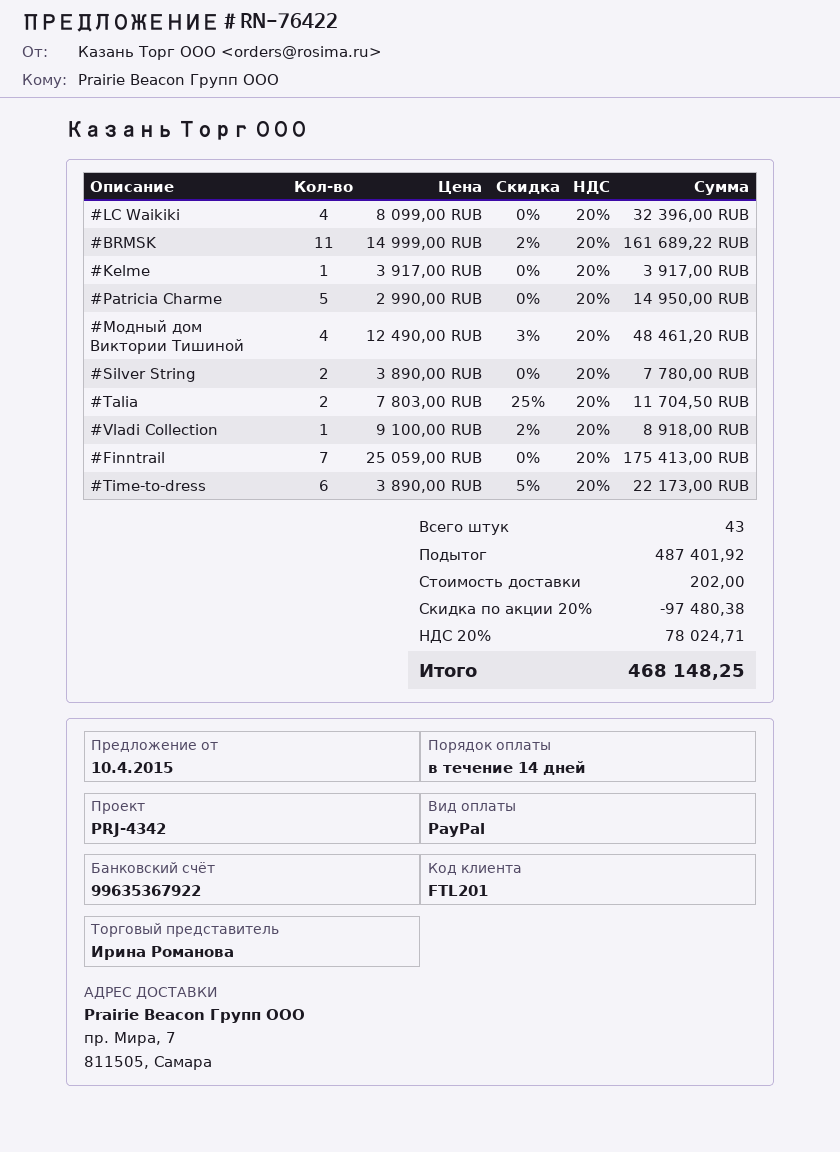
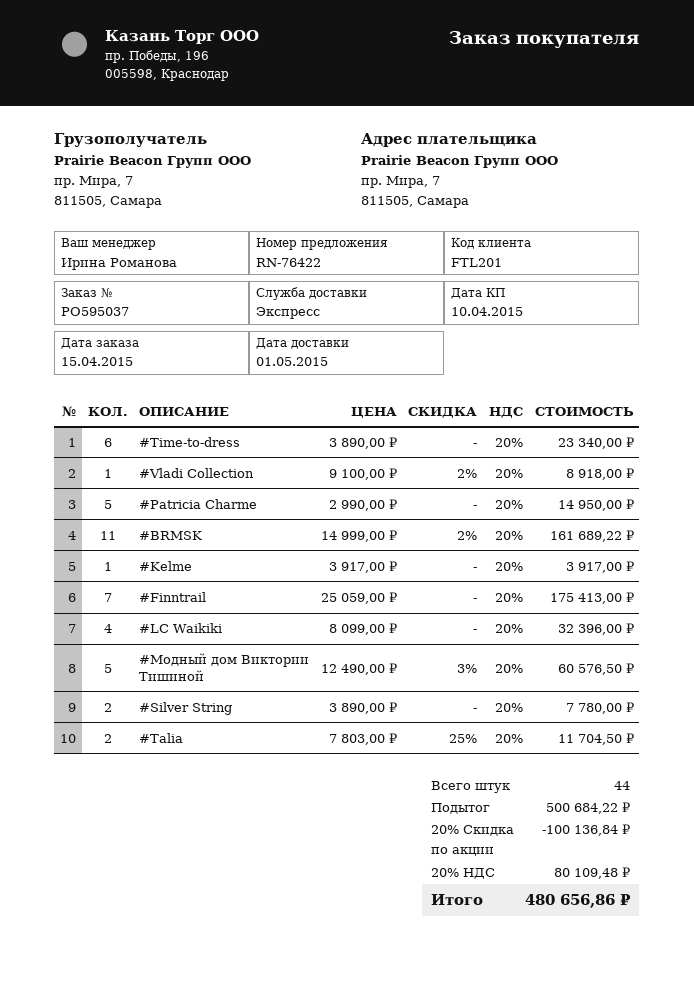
#Модный дом Виктории Тишиной: 4 x 12490.00 - 3% = 48461.20 -> 5 x 12490.00 - 3% = 60576.50
#Time-to-dress: 6 x 3890.00 - 5% = 22173.00 -> 6 x 3890.00 = 23340.00
total quantity: 43 -> 44
subtotal: 487401.92 -> 500684.22
discount: 20% = 97480.38 -> 20% = 100136.84
shipping: 202.00 -> none
tax: 20% = 78024.71 -> 20% = 80109.48
total: 468148.25 -> 480656.86

